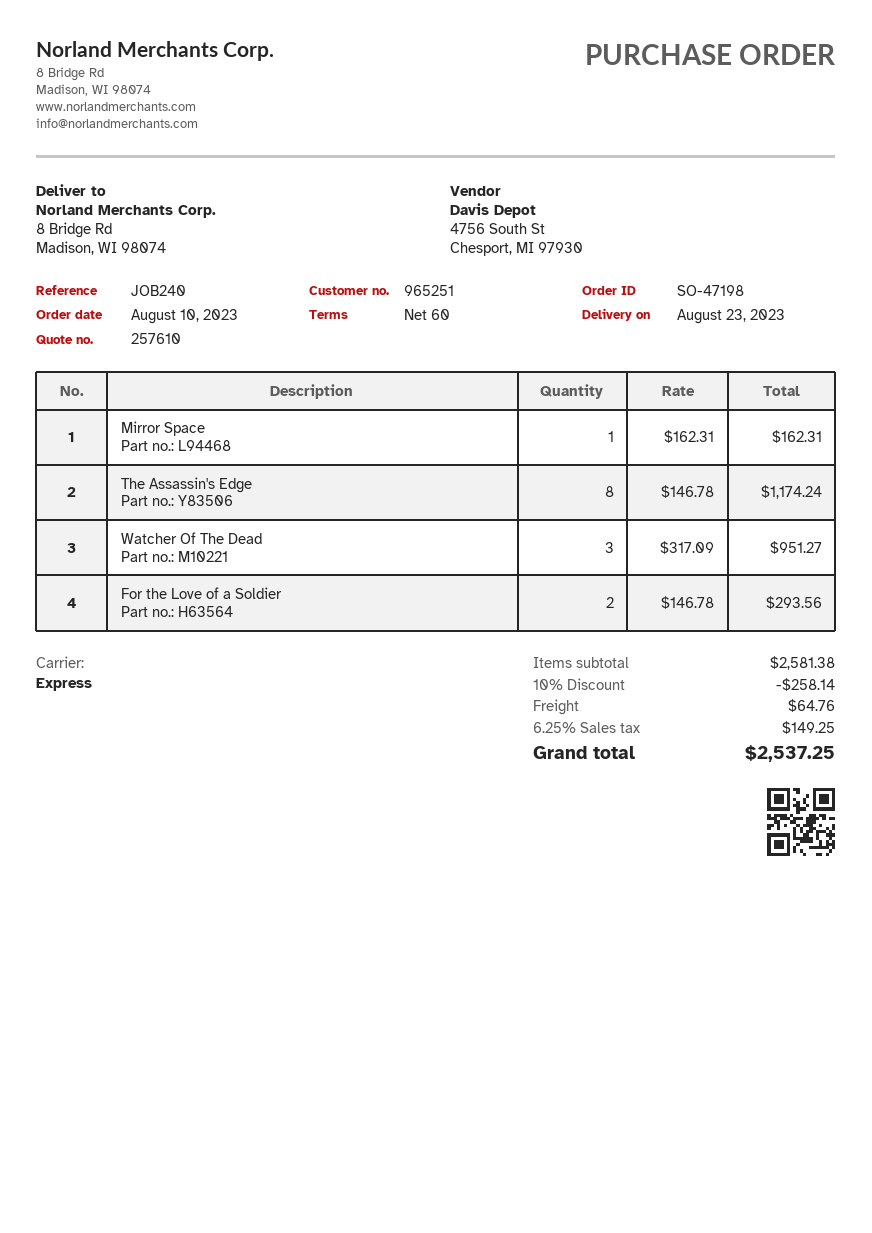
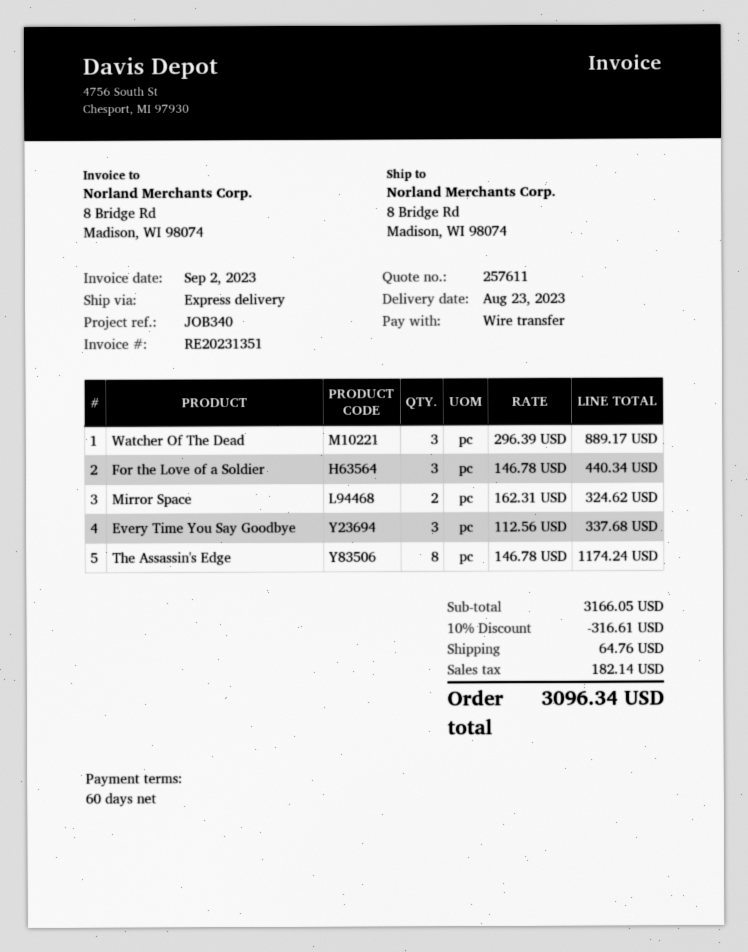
quote number: 257610 -> 257611
reference: JOB240 -> JOB340
Mirror Space: 1 x 162.31 = 162.31 -> 2 x 162.31 = 324.62
Watcher Of The Dead: 3 x 317.09 = 951.27 -> 3 x 296.39 = 889.17
For the Love of a Soldier: 2 x 146.78 = 293.56 -> 3 x 146.78 = 440.34
Every Time You Say Goodbye: none -> 3 x 112.56 = 337.68
subtotal: 2581.38 -> 3166.05
discount: 10% = 258.14 -> 10% = 316.61
tax: 149.25 -> 182.14
total: 2537.25 -> 3096.34

